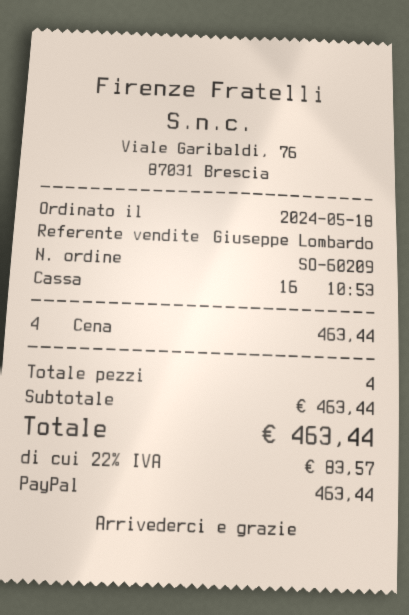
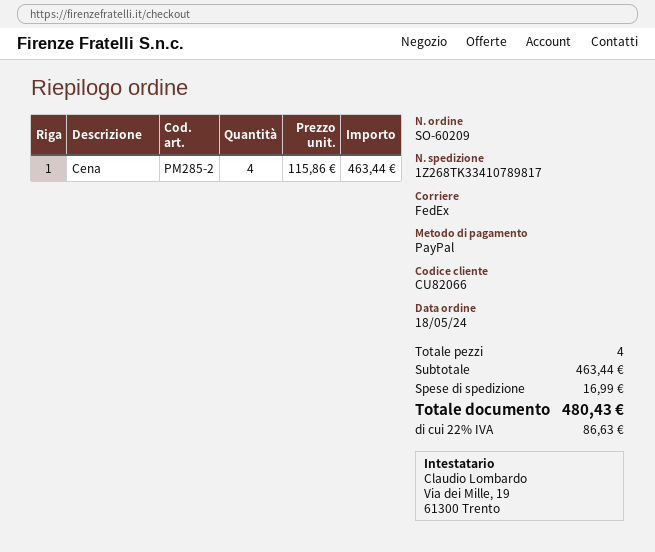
shipping: none -> 16.99
tax: 22% = 83.57 -> 22% = 86.63
total: 463.44 -> 480.43

